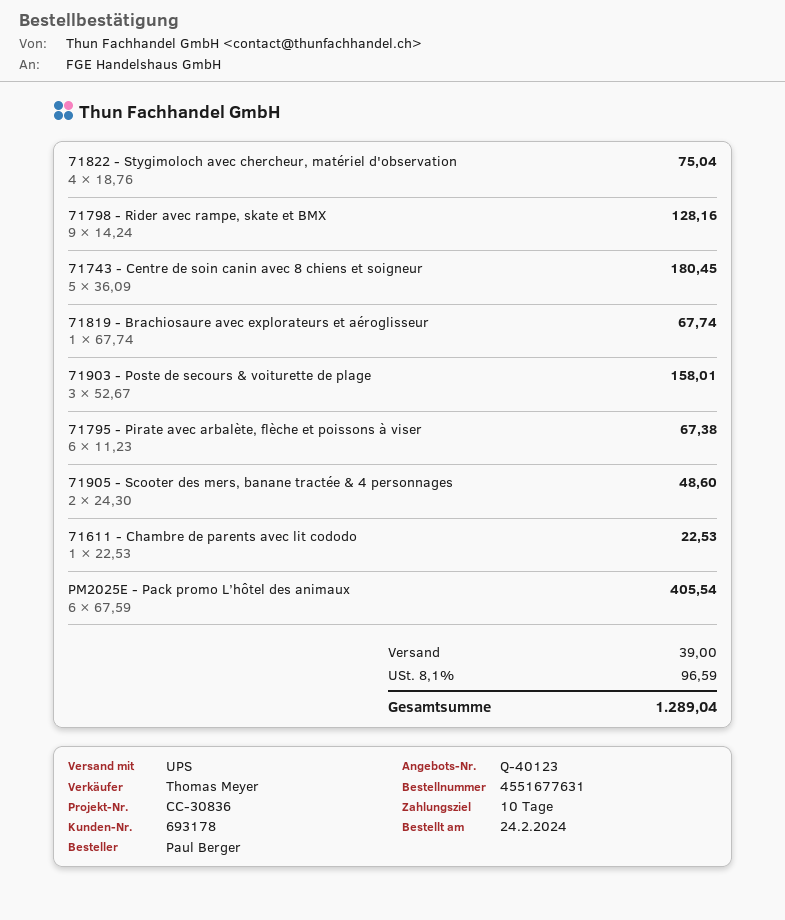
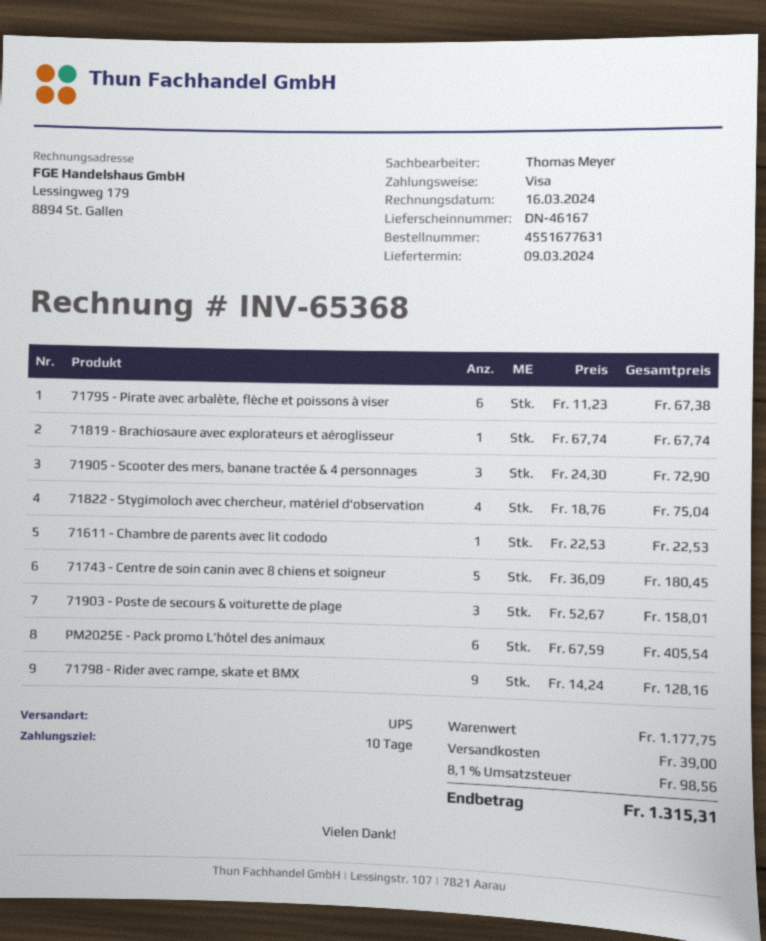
71905 - Scooter des mers, banane tractée & 4 personnages: 2 x 24.30 = 48.60 -> 3 x 24.30 = 72.90
tax: 8.1% = 96.59 -> 8.1% = 98.56
total: 1289.04 -> 1315.31

